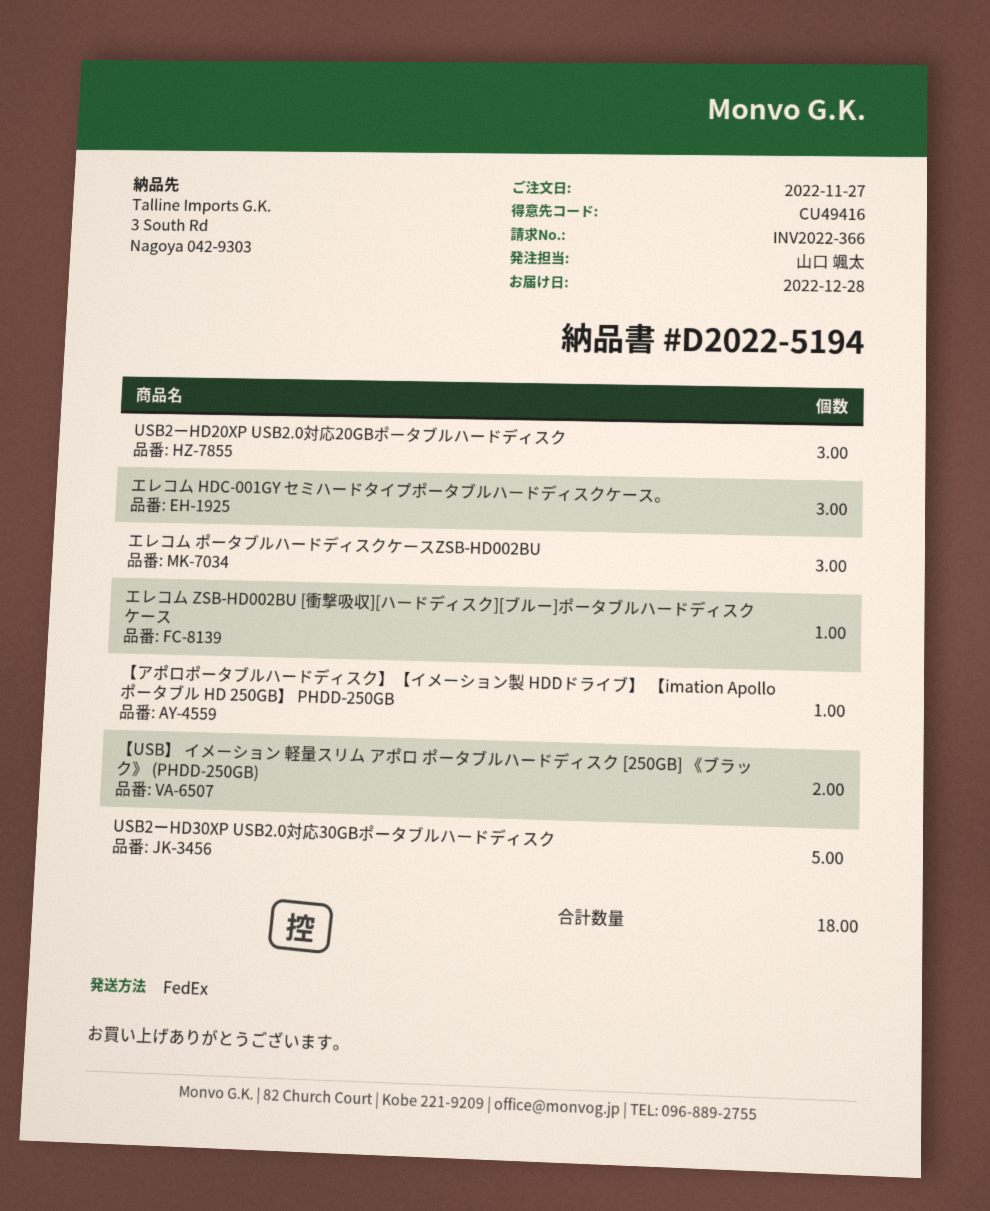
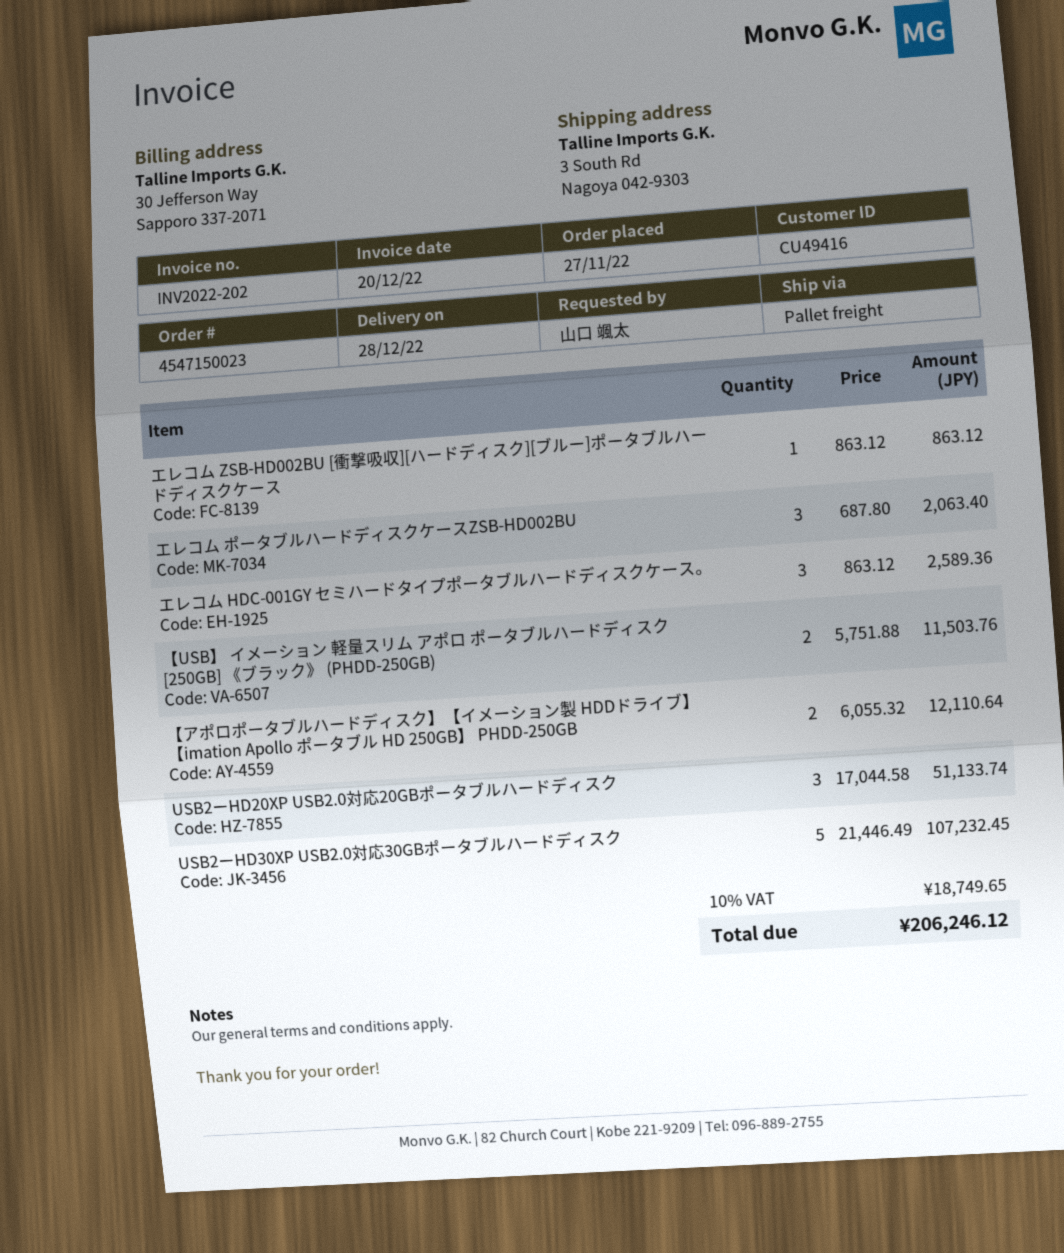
invoice number: INV2022-366 -> INV2022-202
shipping method: FedEx -> pallet freight
【アポロポータブルハードディスク】【イメーション製 HDDドライブ】 【imation Apollo ポータブル HD 250GB】 PHDD-250GB: 1 -> 2

